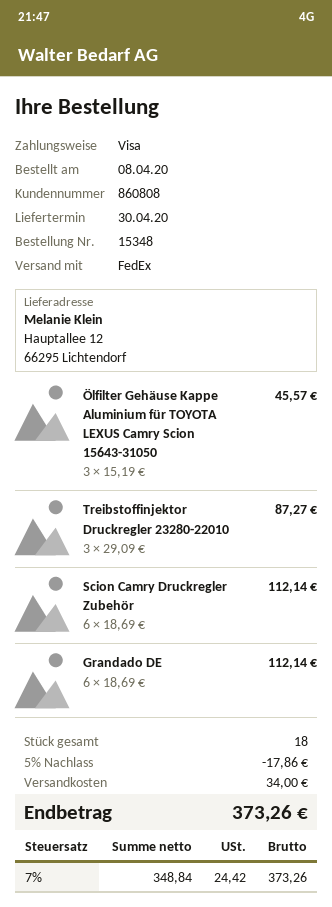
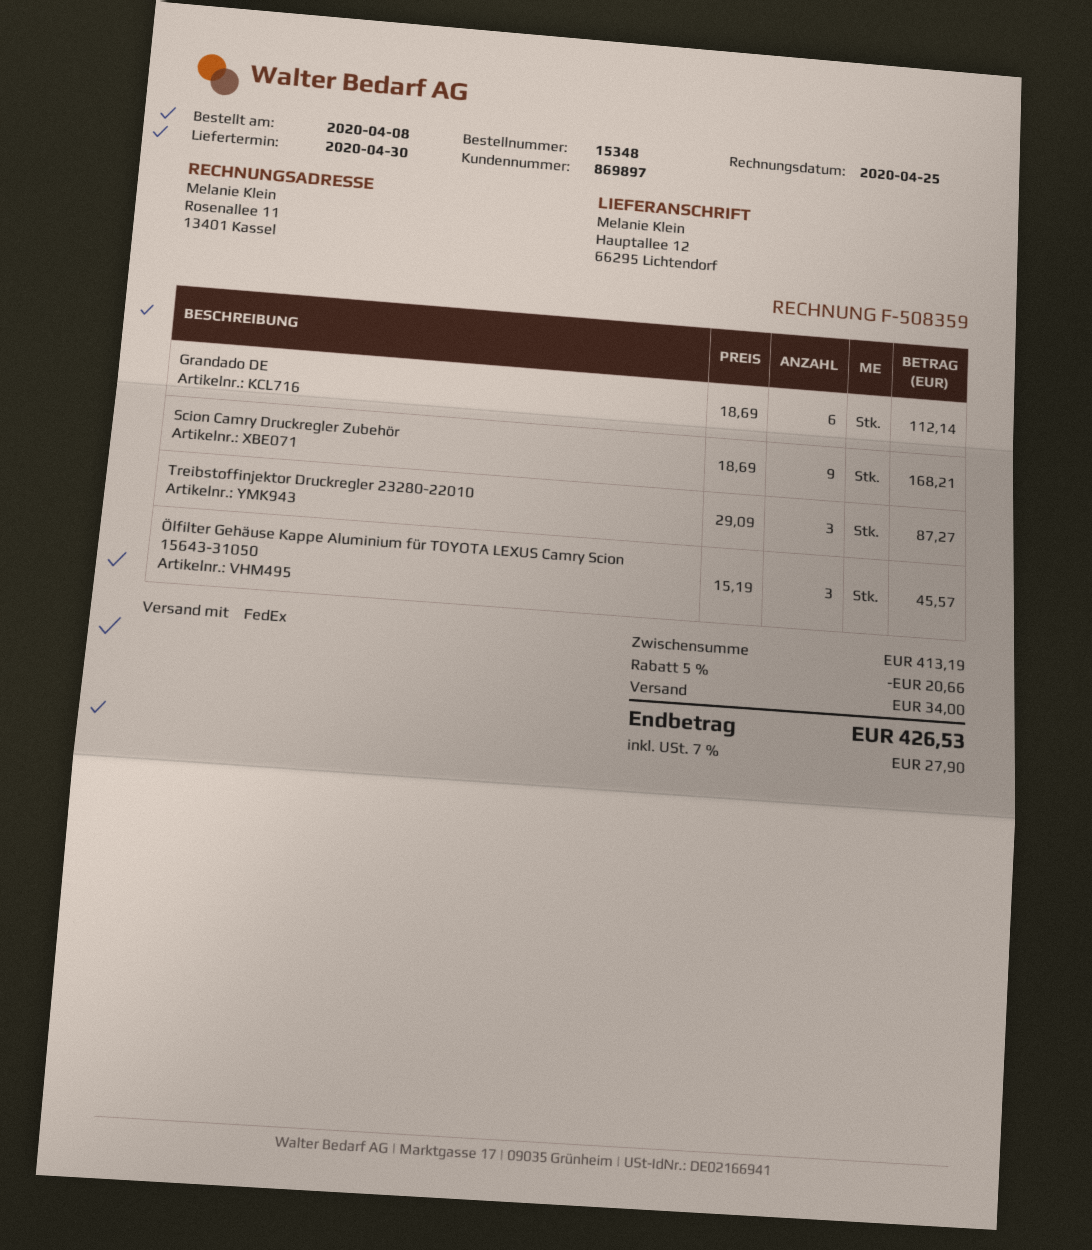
customer number: 860808 -> 869897
Scion Camry Druckregler Zubehör: 6 x 18.69 = 112.14 -> 9 x 18.69 = 168.21
discount: 5% = 17.86 -> 5% = 20.66
tax: 7% = 24.42 -> 7% = 27.90
total: 373.26 -> 426.53

